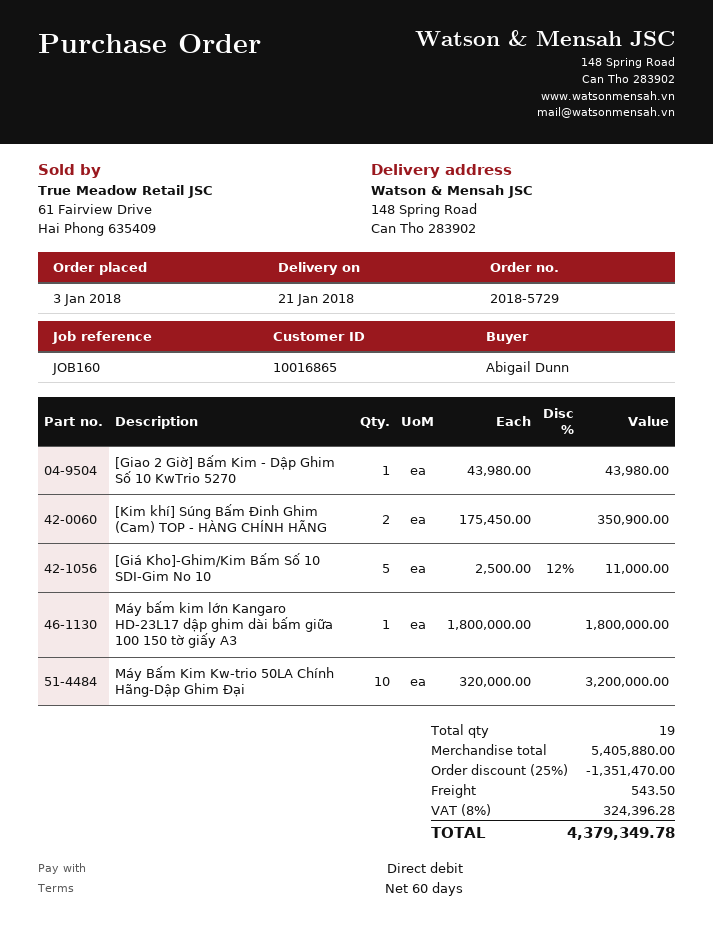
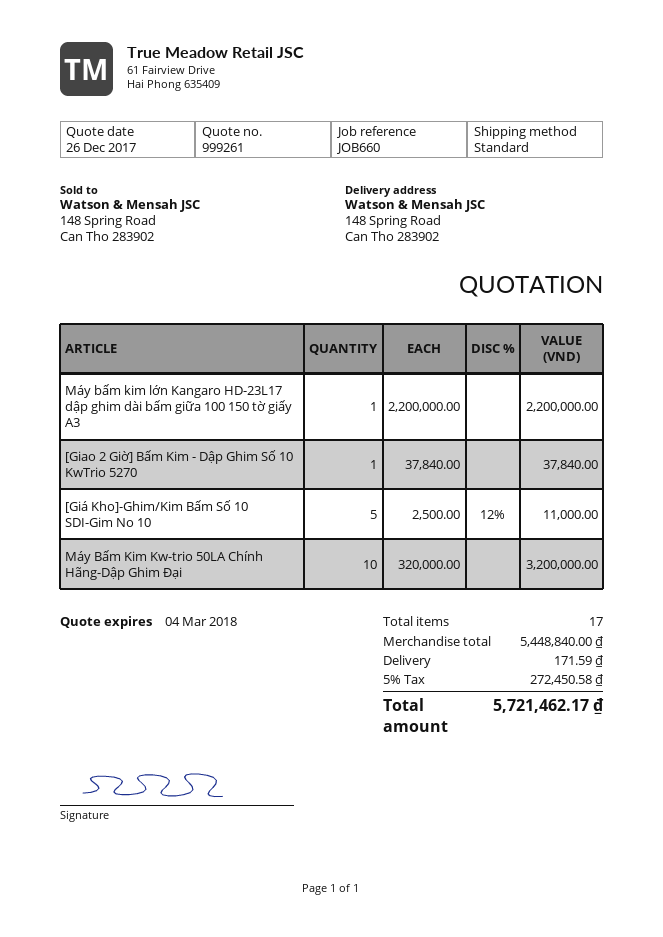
reference: JOB160 -> JOB660
[Giao 2 Giờ] Bấm Kim - Dập Ghim Số 10 KwTrio 5270: 1 x 43980.00 = 43980.00 -> 1 x 37840.00 = 37840.00
[Kim khí] Súng Bấm Đinh Ghim (Cam) TOP - HÀNG CHÍNH HÃNG: 2 x 175450.00 = 350900.00 -> none
Máy bấm kim lớn Kangaro HD-23L17 dập ghim dài bấm giữa 100 150 tờ giấy A3: 1 x 1800000.00 = 1800000.00 -> 1 x 2200000.00 = 2200000.00
total quantity: 19 -> 17
subtotal: 5405880.00 -> 5448840.00
discount: 25% = 1351470.00 -> none
shipping: 543.50 -> 171.59
tax: 8% = 324396.28 -> 5% = 272450.58
total: 4379349.78 -> 5721462.17

